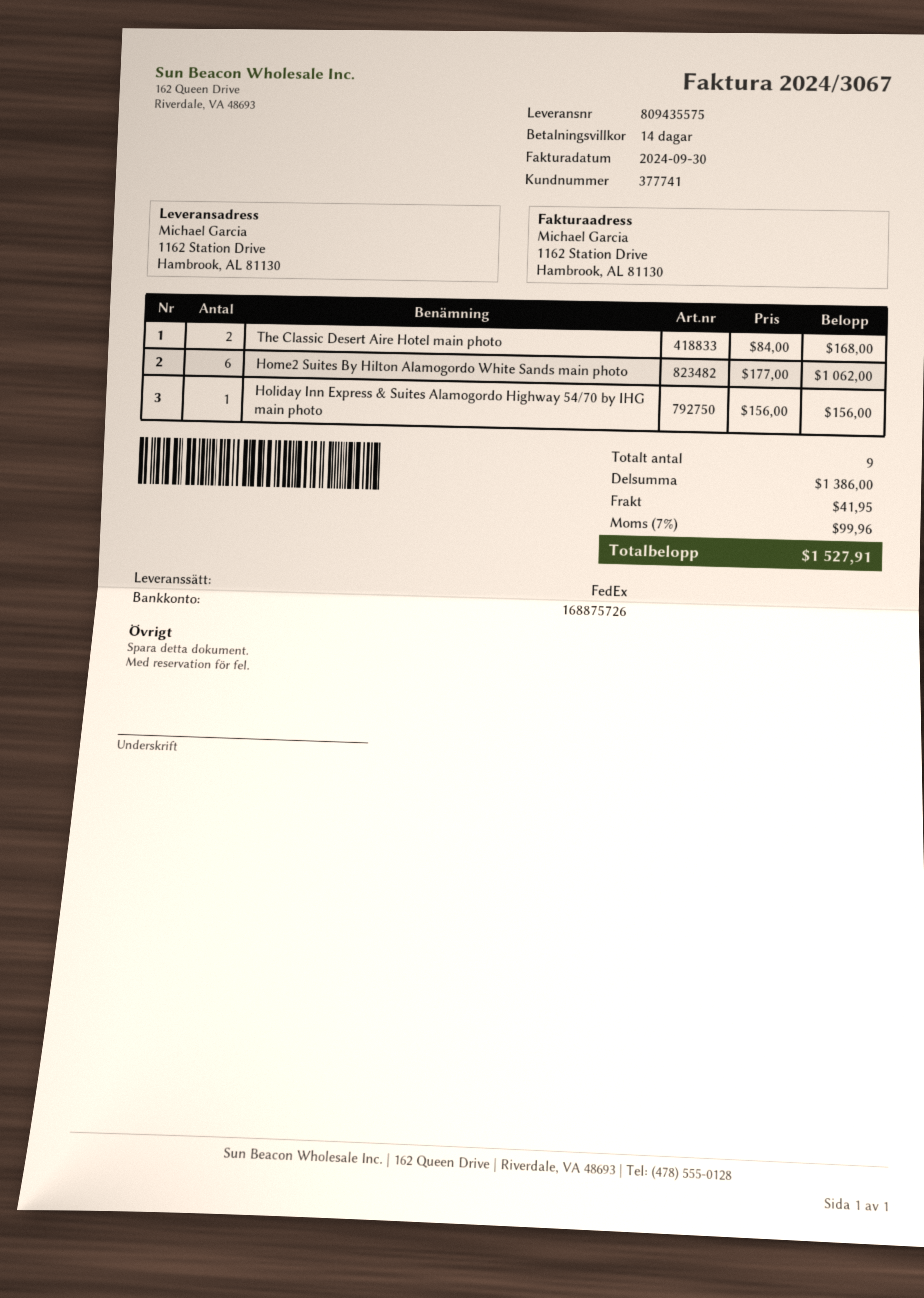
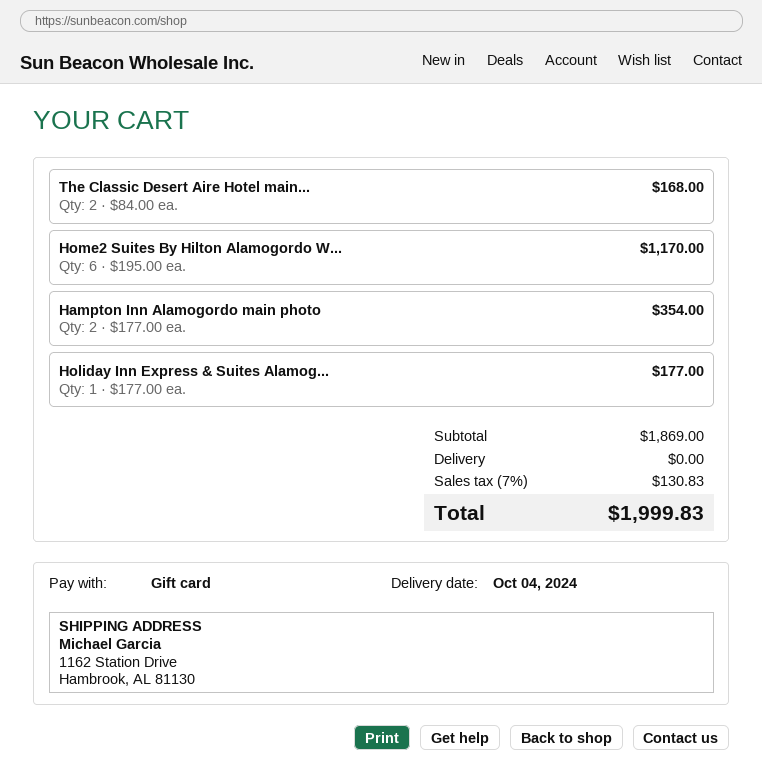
Home2 Suites By Hilton Alamogordo White Sands main photo: 6 x 177.00 = 1062.00 -> 6 x 195.00 = 1170.00
Holiday Inn Express & Suites Alamogordo Highway 54/70 by IHG main photo: 1 x 156.00 = 156.00 -> 1 x 177.00 = 177.00
Hampton Inn Alamogordo main photo: none -> 2 x 177.00 = 354.00
subtotal: 1386.00 -> 1869.00
shipping: 41.95 -> 0.00
tax: 7% = 99.96 -> 7% = 130.83
total: 1527.91 -> 1999.83

